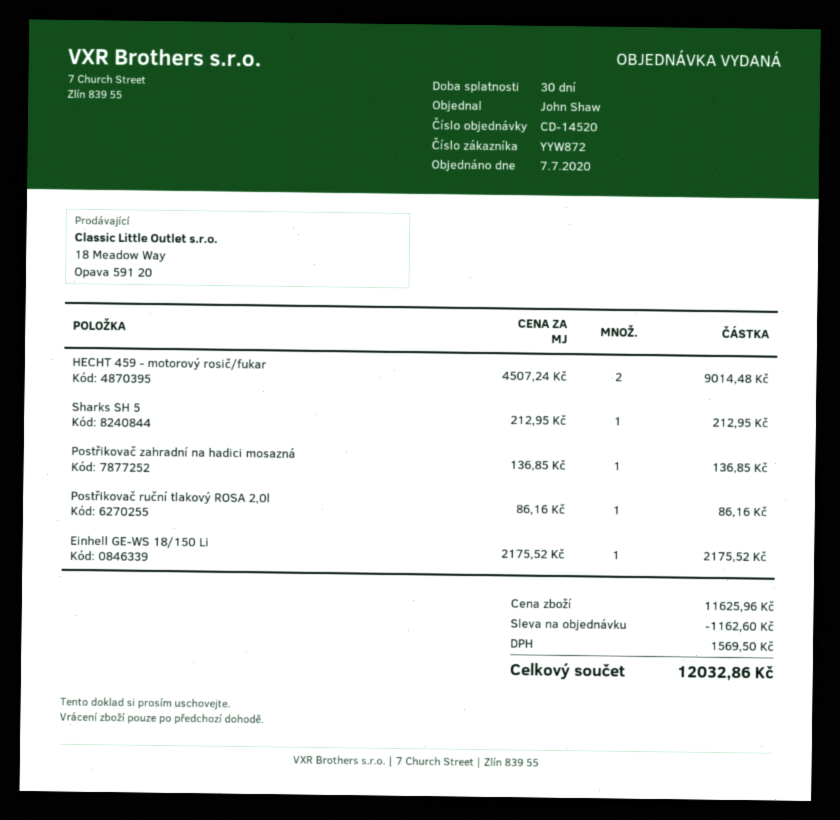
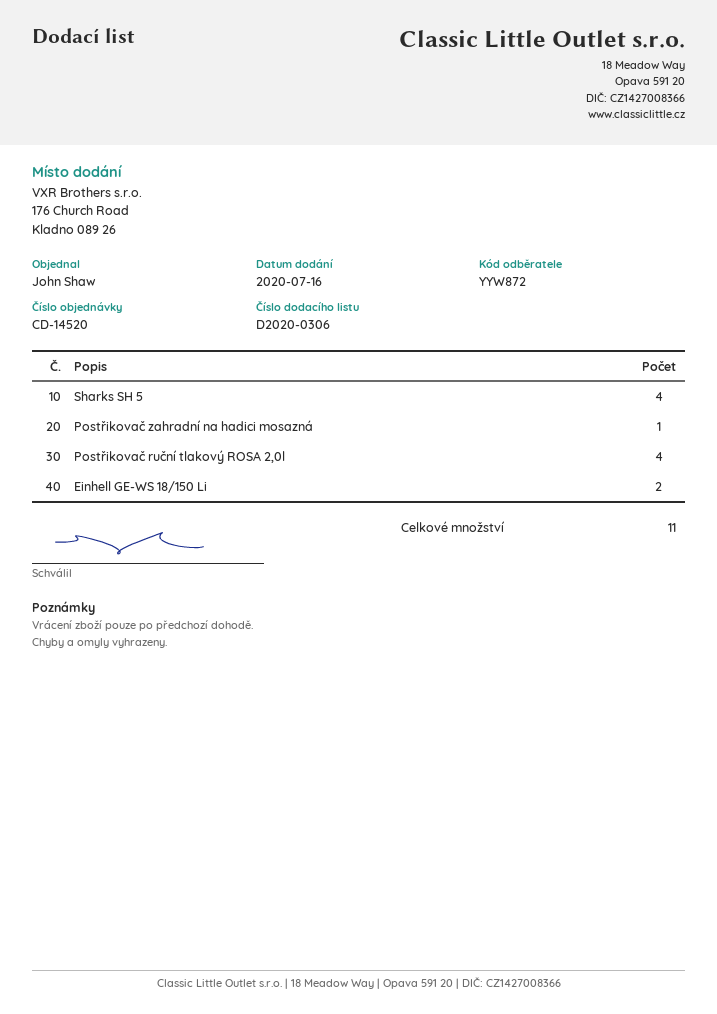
HECHT 459 - motorový rosič/fukar: 2 -> none
Sharks SH 5: 1 -> 4
Postřikovač ruční tlakový ROSA 2,0l: 1 -> 4
Einhell GE-WS 18/150 Li: 1 -> 2

